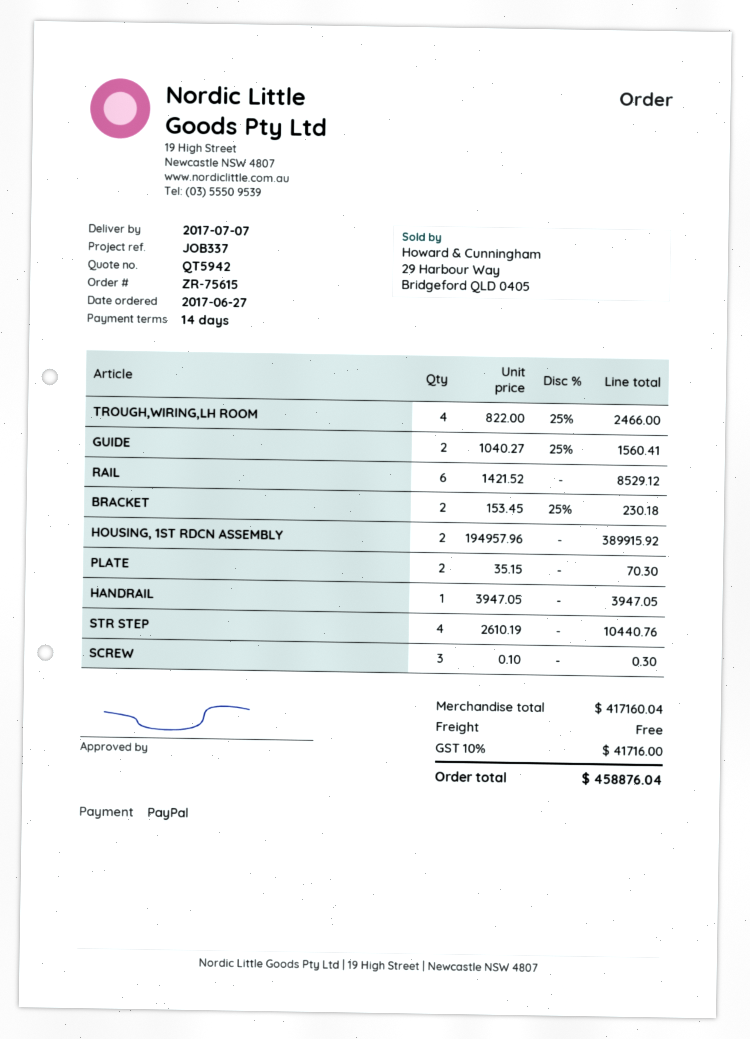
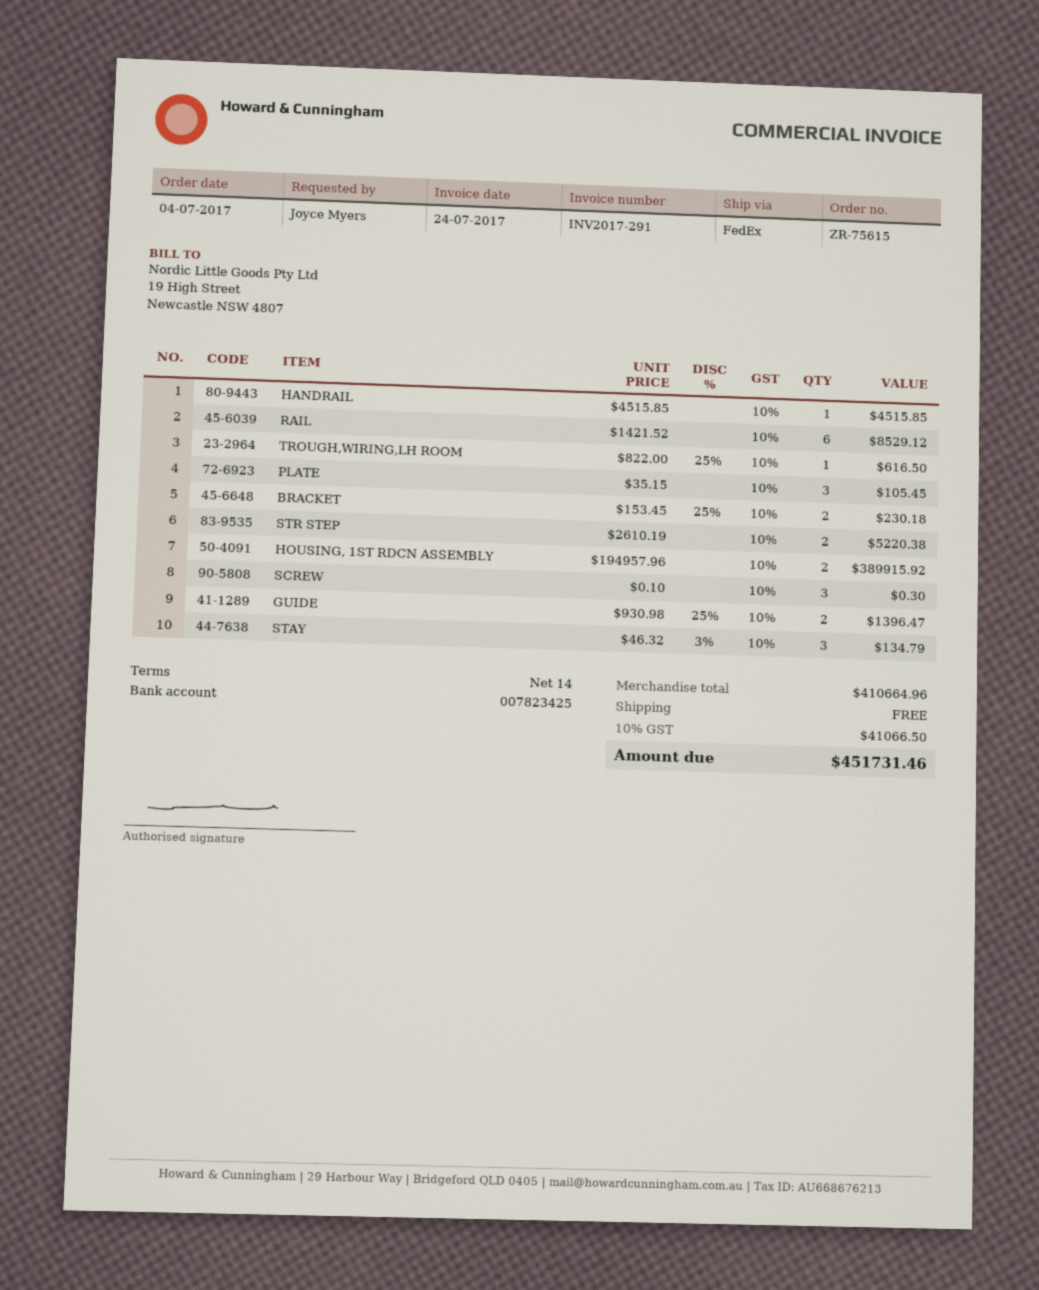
order date: 2017-06-27 -> 2017-07-04
TROUGH,WIRING,LH ROOM: 4 x 822.00 - 25% = 2466.00 -> 1 x 822.00 - 25% = 616.50
GUIDE: 2 x 1040.27 - 25% = 1560.41 -> 2 x 930.98 - 25% = 1396.47
PLATE: 2 x 35.15 = 70.30 -> 3 x 35.15 = 105.45
HANDRAIL: 1 x 3947.05 = 3947.05 -> 1 x 4515.85 = 4515.85
STR STEP: 4 x 2610.19 = 10440.76 -> 2 x 2610.19 = 5220.38
STAY: none -> 3 x 46.32 - 3% = 134.79
subtotal: 417160.04 -> 410664.96
tax: 10% = 41716.00 -> 10% = 41066.50
total: 458876.04 -> 451731.46

